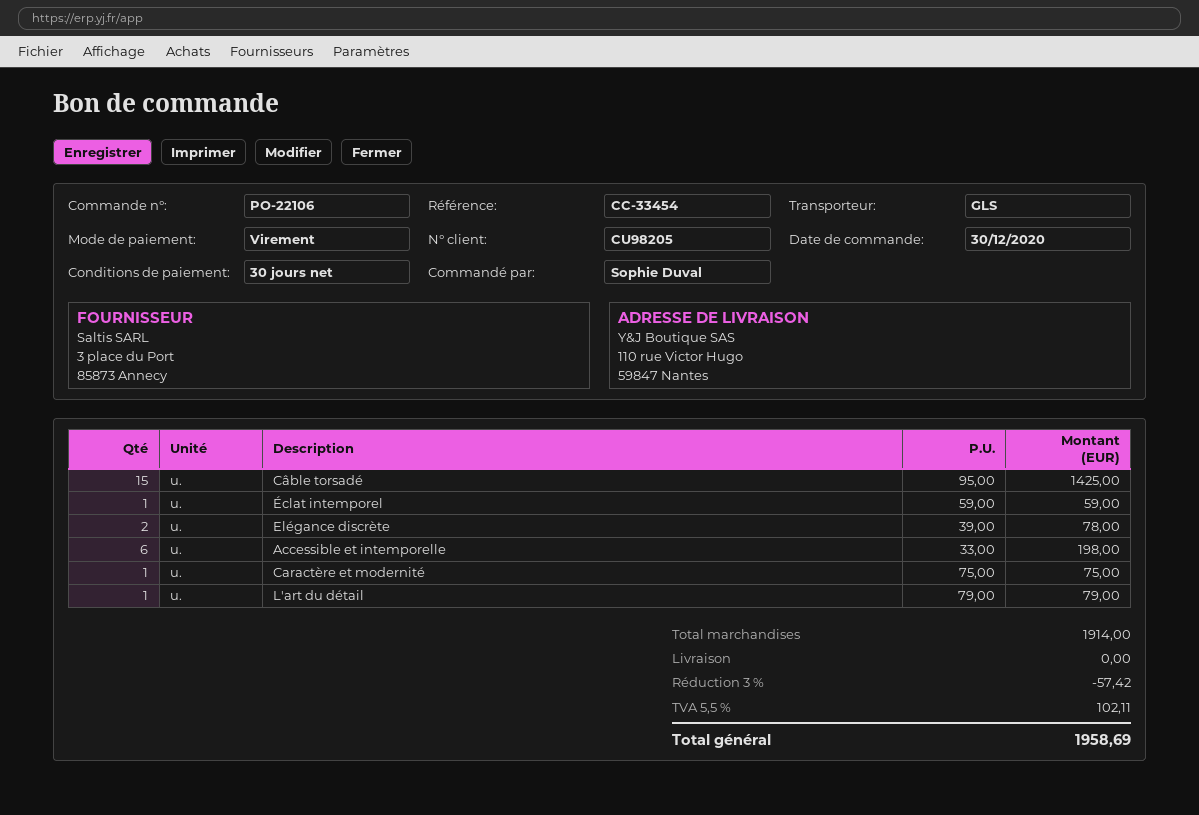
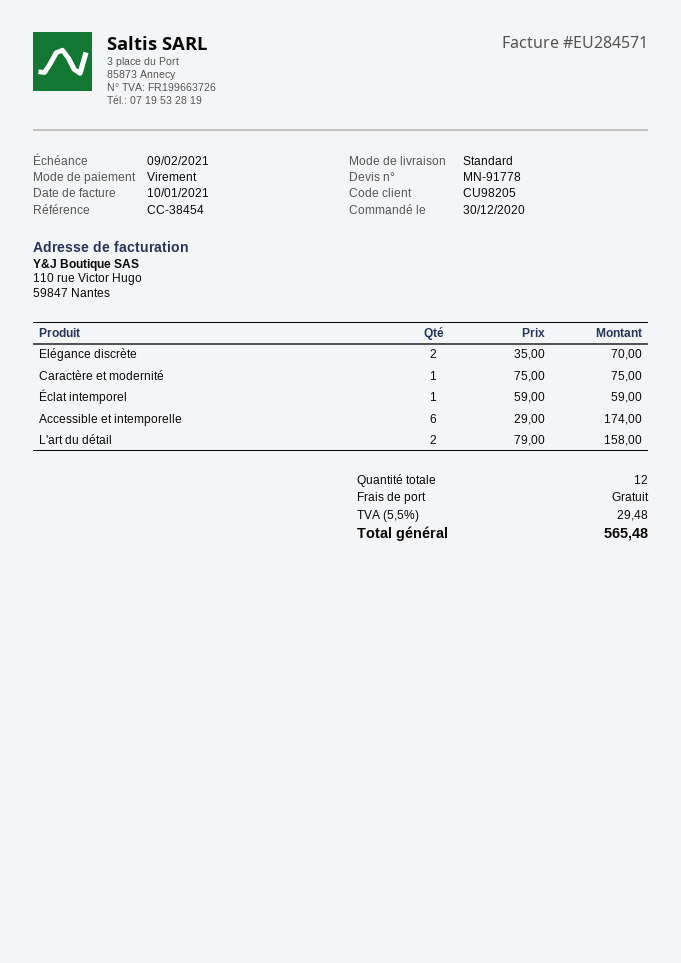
reference: CC-33454 -> CC-38454
shipping method: GLS -> standard
Câble torsadé: 15 x 95.00 = 1425.00 -> none
Elégance discrète: 2 x 39.00 = 78.00 -> 2 x 35.00 = 70.00
Accessible et intemporelle: 6 x 33.00 = 198.00 -> 6 x 29.00 = 174.00
L'art du détail: 1 x 79.00 = 79.00 -> 2 x 79.00 = 158.00
discount: 3% = 57.42 -> none
tax: 5.5% = 102.11 -> 5.5% = 29.48
total: 1958.69 -> 565.48

